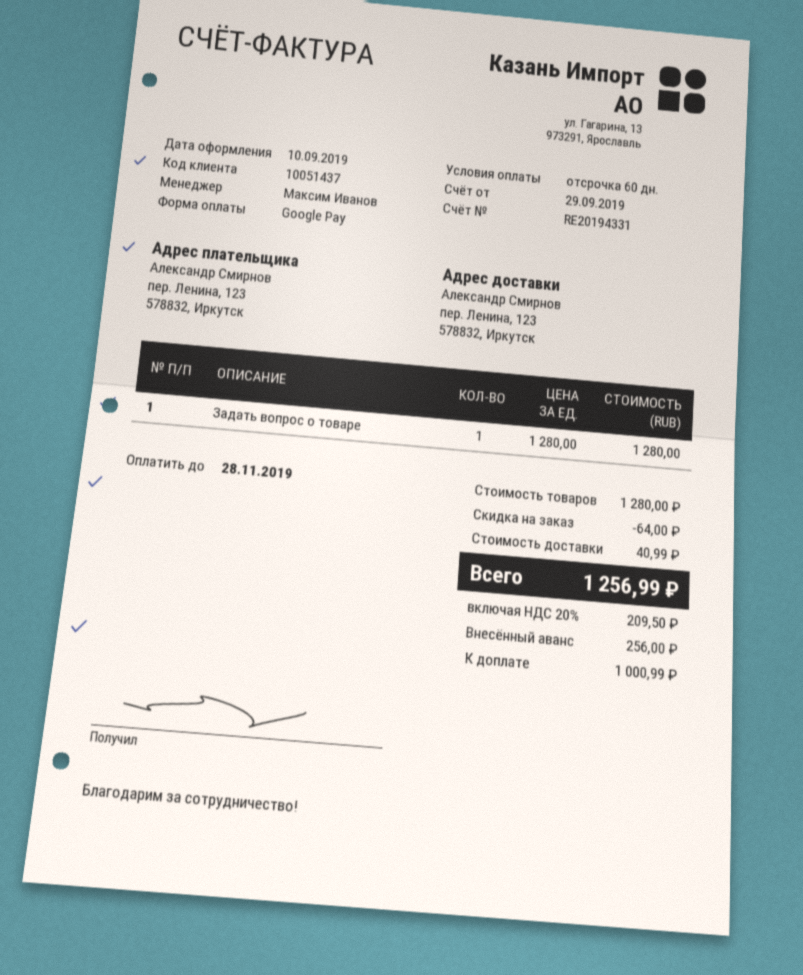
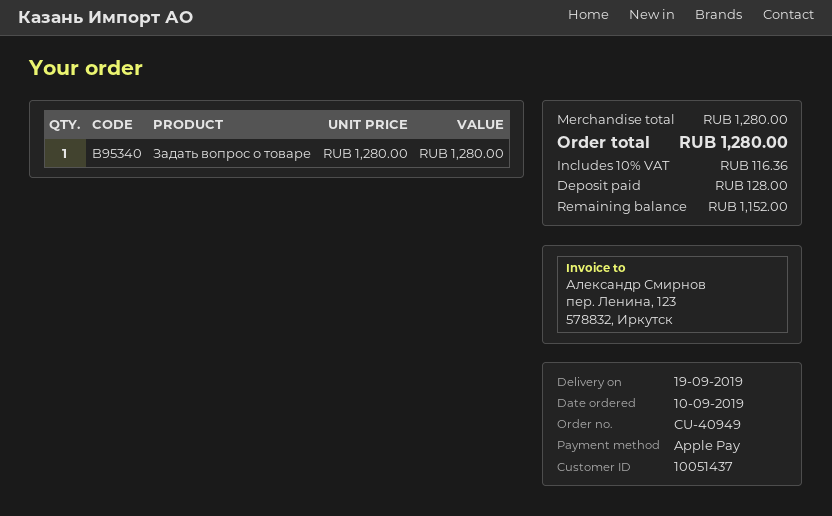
payment method: Google Pay -> Apple Pay
discount: 64.00 -> none
shipping: 40.99 -> none
tax: 20% = 209.50 -> 10% = 116.36
total: 1256.99 -> 1280.00
deposit: 256.00 -> 128.00
balance: 1000.99 -> 1152.00

